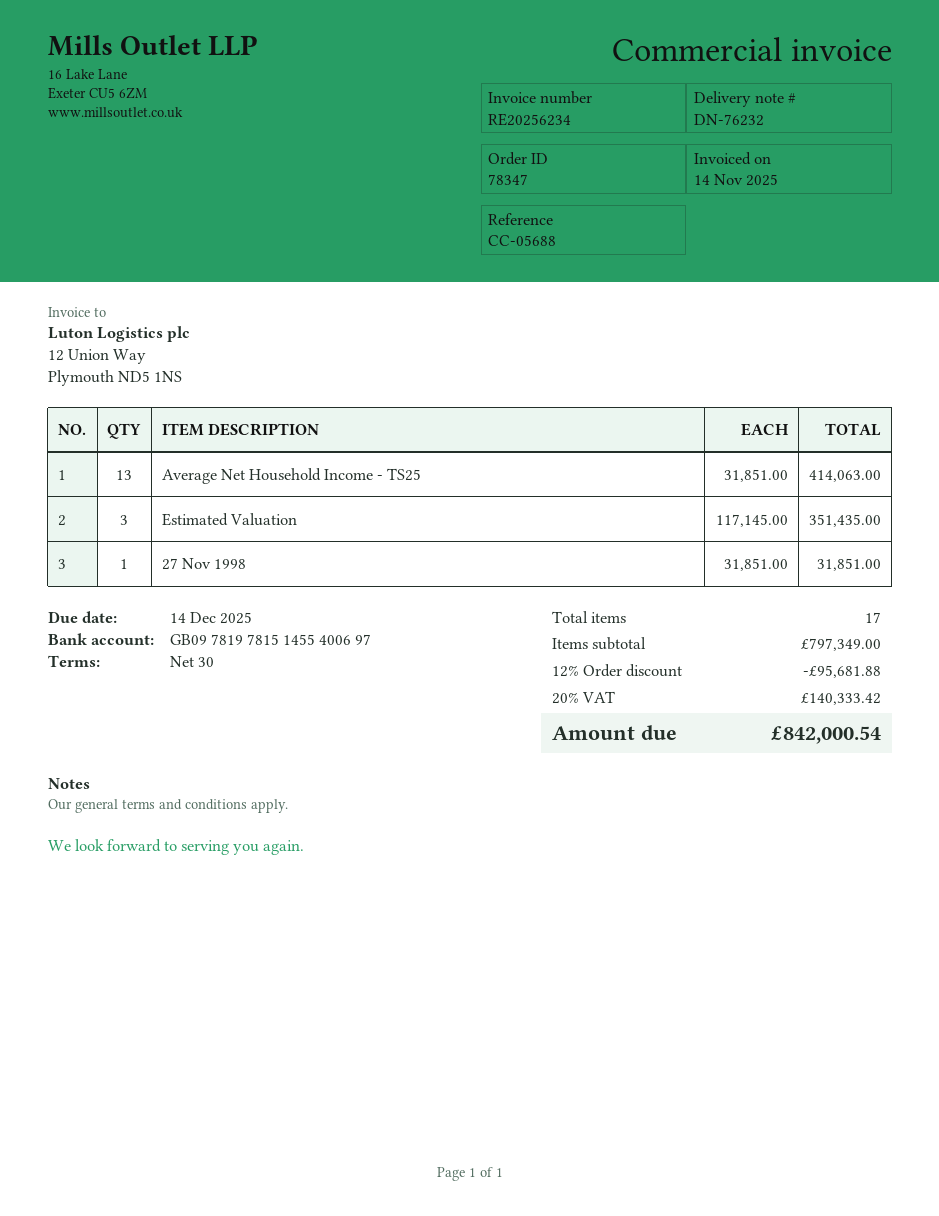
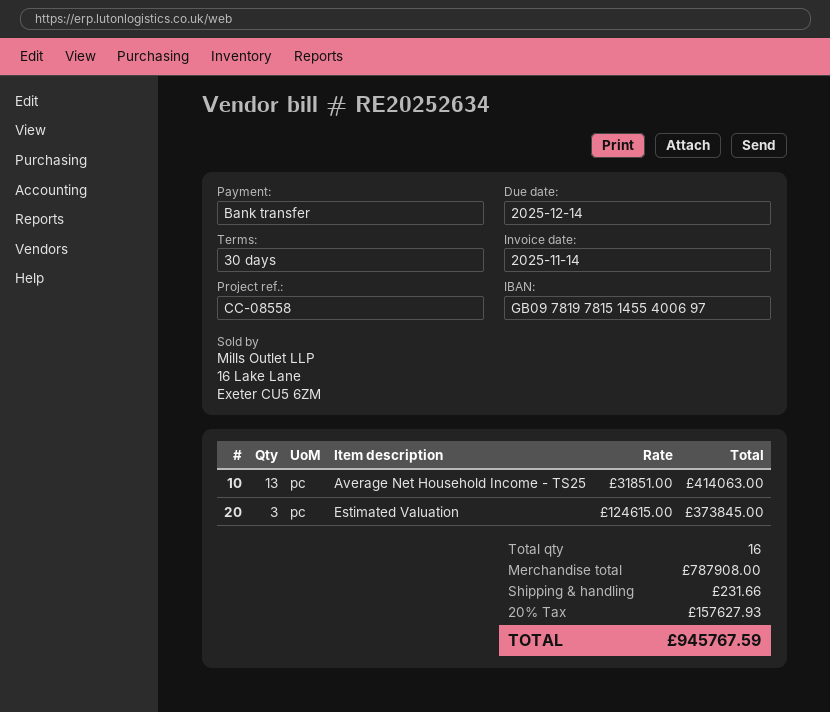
invoice number: RE20256234 -> RE20252634
reference: CC-05688 -> CC-08558
Estimated Valuation: 3 x 117145.00 = 351435.00 -> 3 x 124615.00 = 373845.00
27 Nov 1998: 1 x 31851.00 = 31851.00 -> none
total quantity: 17 -> 16
subtotal: 797349.00 -> 787908.00
discount: 12% = 95681.88 -> none
shipping: none -> 231.66
tax: 20% = 140333.42 -> 20% = 157627.93
total: 842000.54 -> 945767.59

